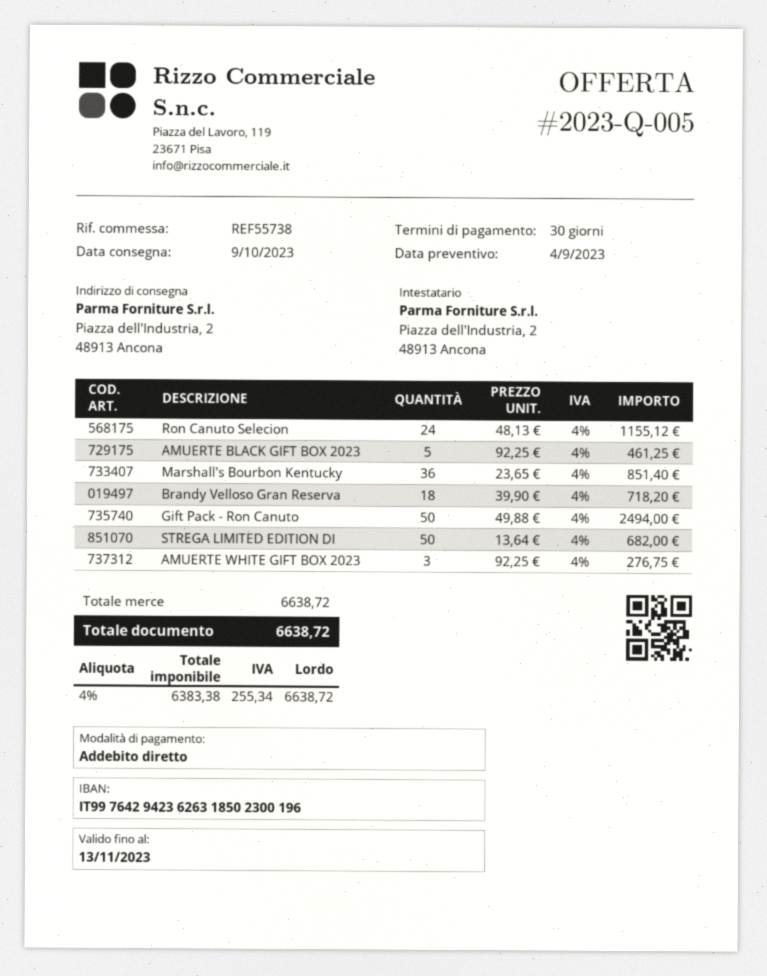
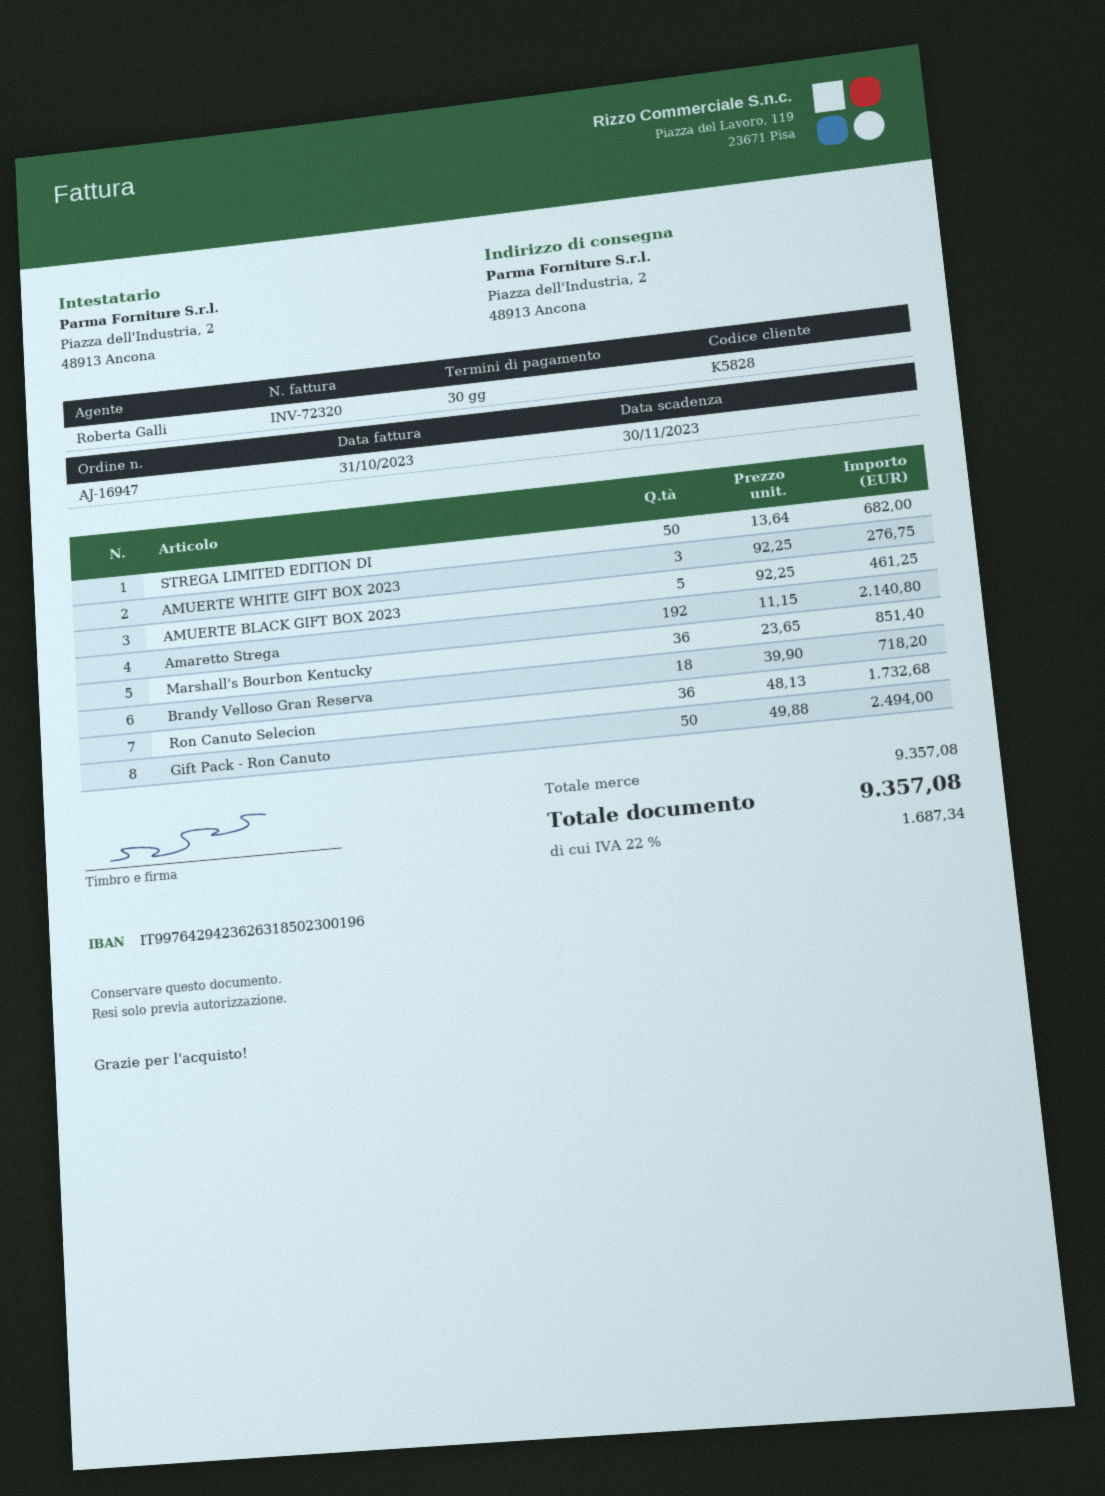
Ron Canuto Selecion: 24 x 48.13 = 1155.12 -> 36 x 48.13 = 1732.68
Amaretto Strega: none -> 192 x 11.15 = 2140.80
subtotal: 6638.72 -> 9357.08
tax: 4% = 255.34 -> 22% = 1687.34
total: 6638.72 -> 9357.08

